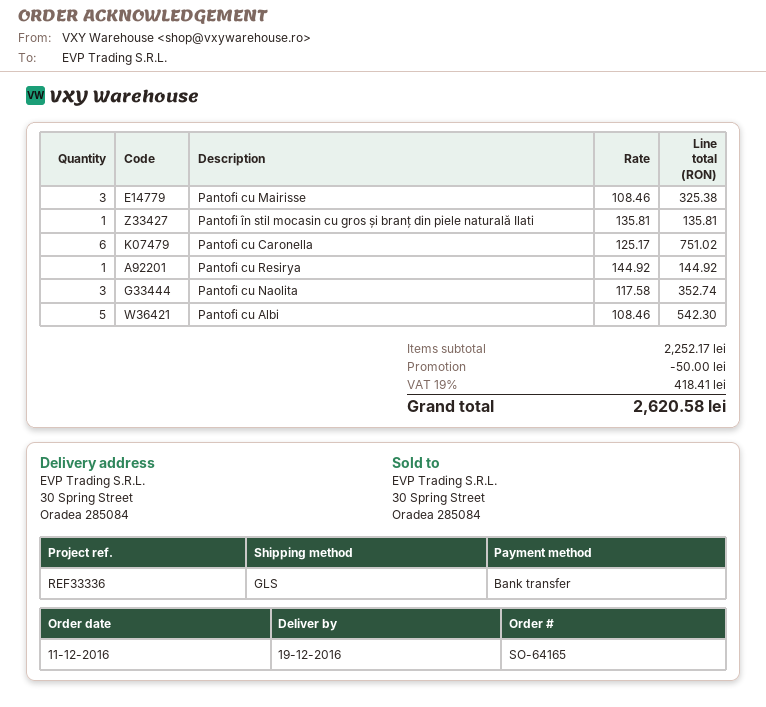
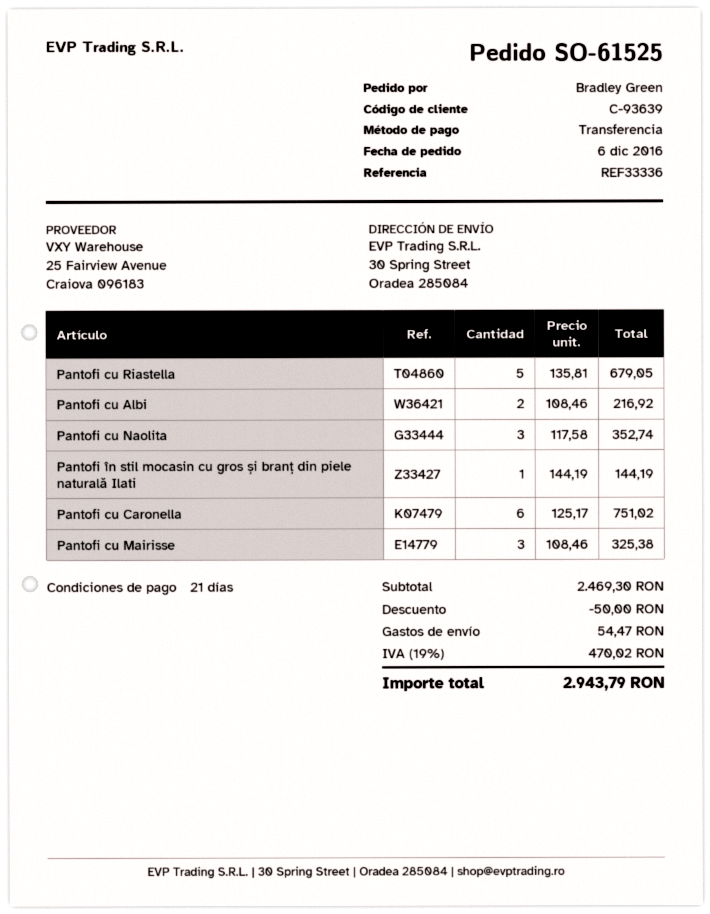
order number: SO-64165 -> SO-61525
order date: 2016-12-11 -> 2016-12-06
Pantofi în stil mocasin cu gros și branț din piele naturală Ilati: 1 x 135.81 = 135.81 -> 1 x 144.19 = 144.19
Pantofi cu Resirya: 1 x 144.92 = 144.92 -> none
Pantofi cu Albi: 5 x 108.46 = 542.30 -> 2 x 108.46 = 216.92
Pantofi cu Riastella: none -> 5 x 135.81 = 679.05
subtotal: 2252.17 -> 2469.30
shipping: none -> 54.47
tax: 19% = 418.41 -> 19% = 470.02
total: 2620.58 -> 2943.79

